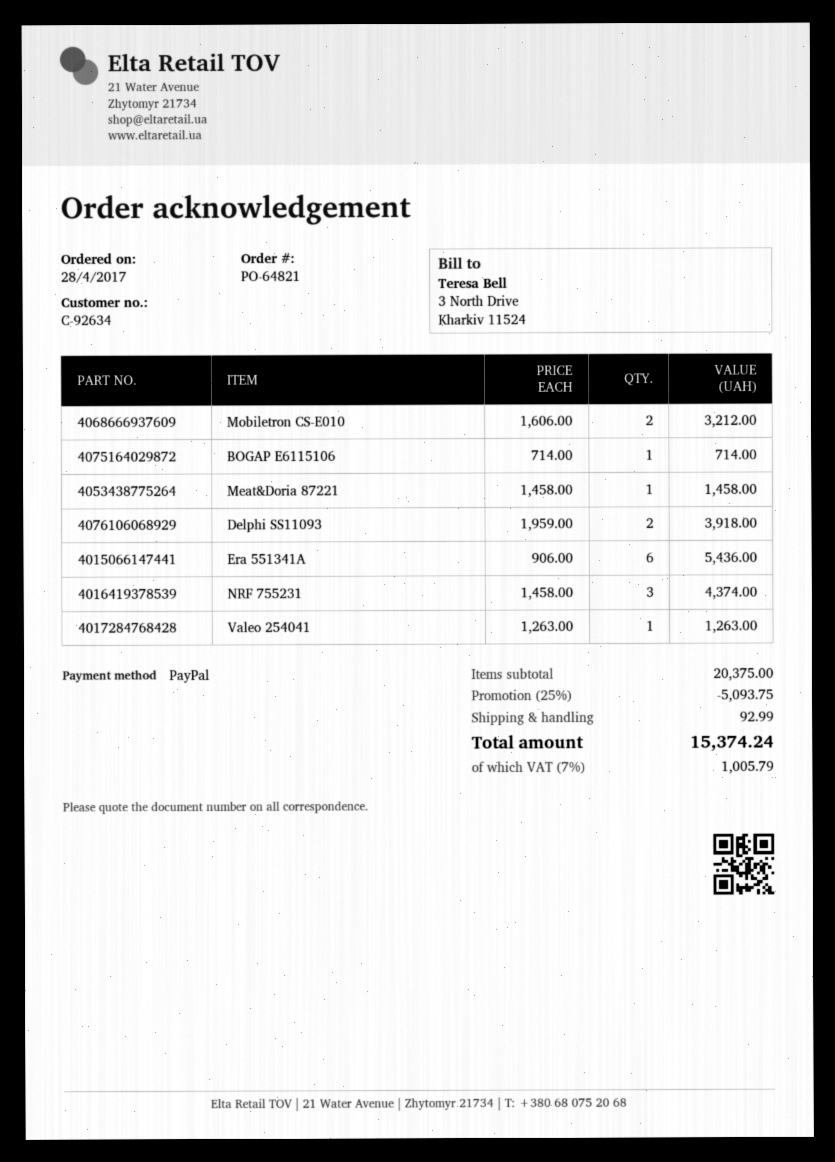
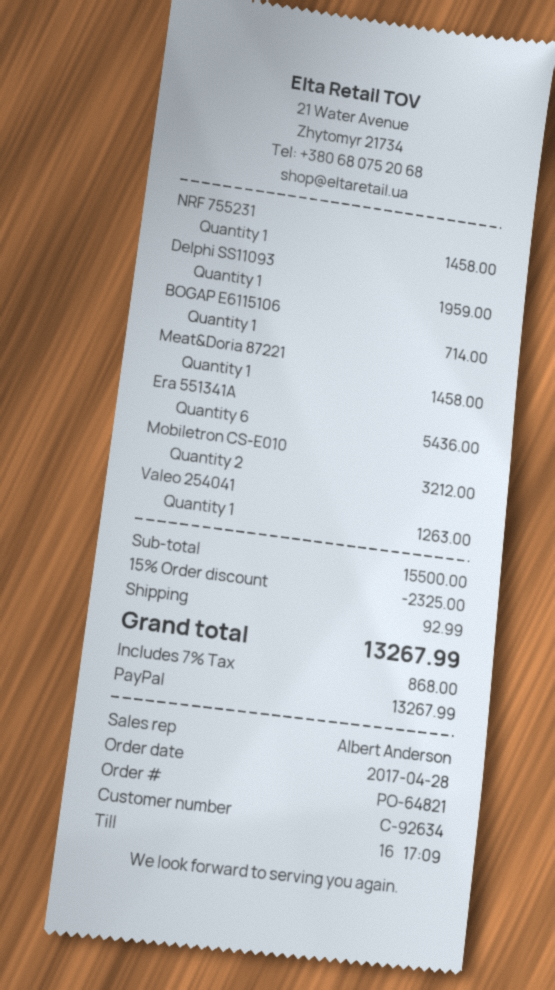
Delphi SS11093: 2 for 3918.00 -> 1 for 1959.00
NRF 755231: 3 for 4374.00 -> 1 for 1458.00
subtotal: 20375.00 -> 15500.00
discount: 25% = 5093.75 -> 15% = 2325.00
tax: 7% = 1005.79 -> 7% = 868.00
total: 15374.24 -> 13267.99

